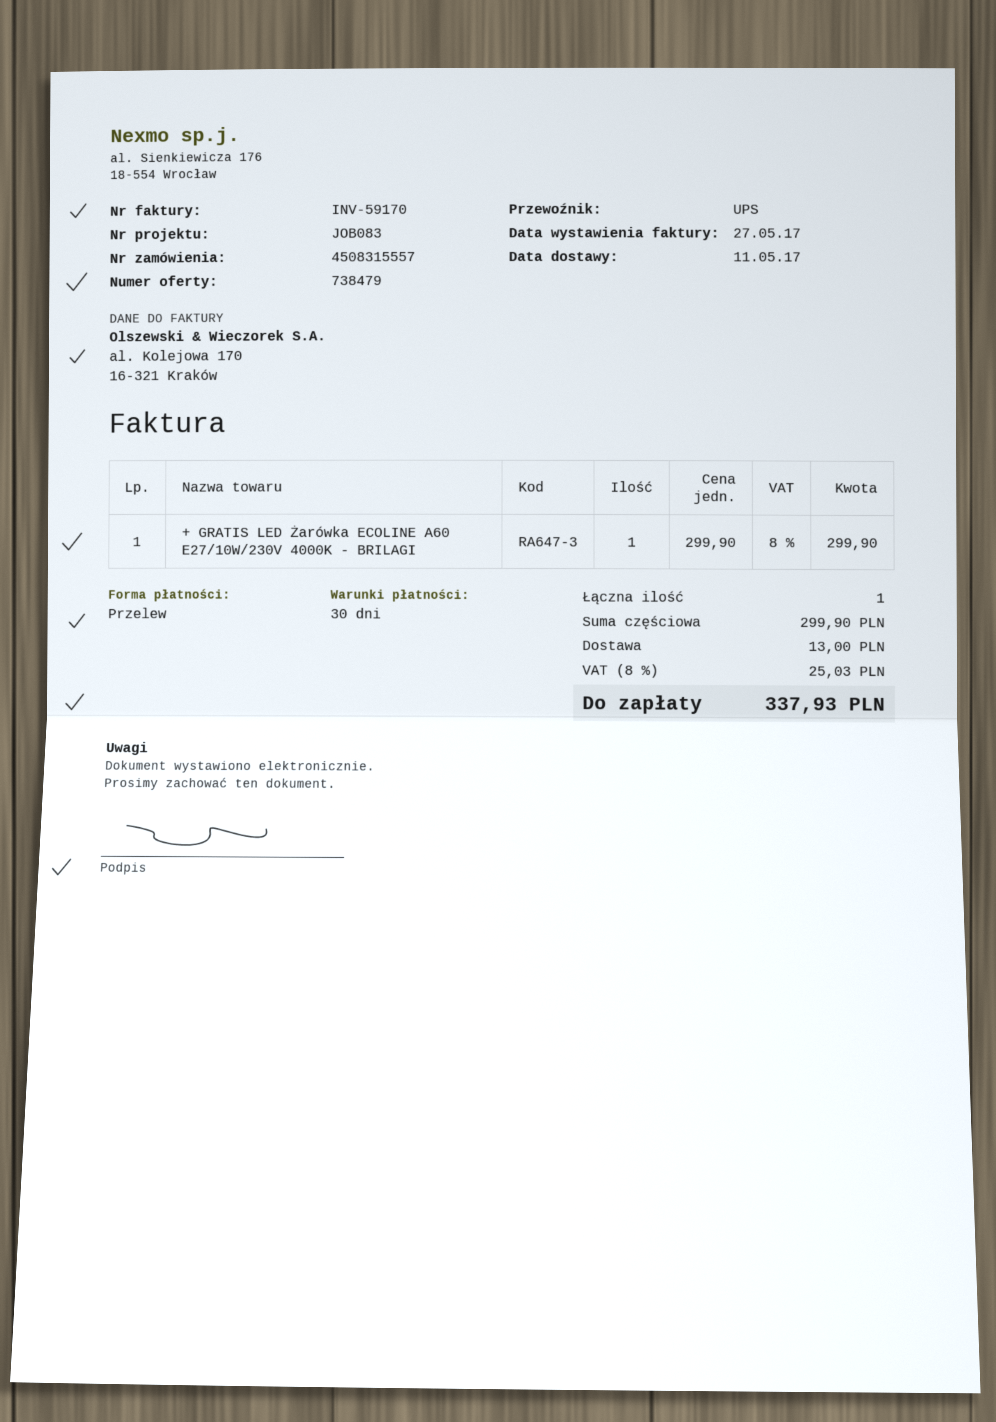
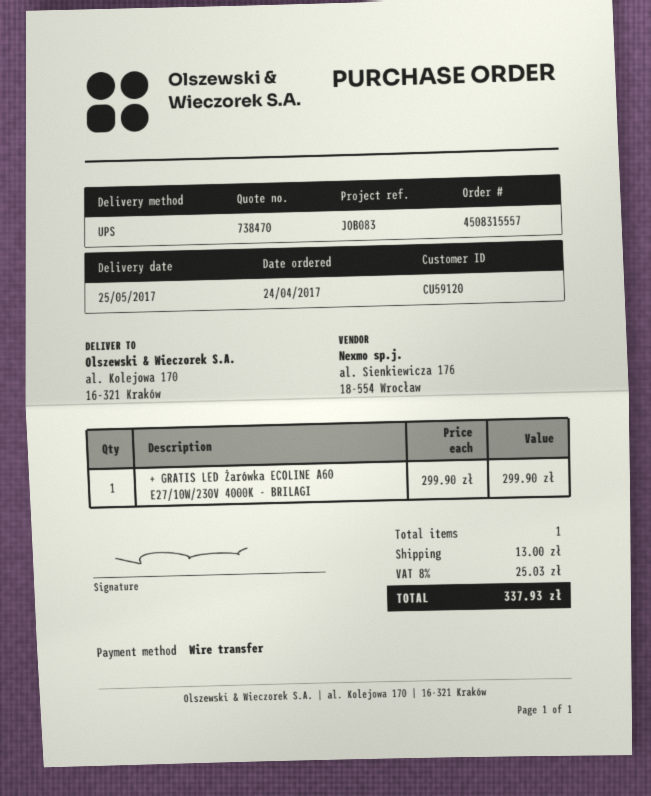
quote number: 738479 -> 738470
delivery date: 2017-05-11 -> 2017-05-25

